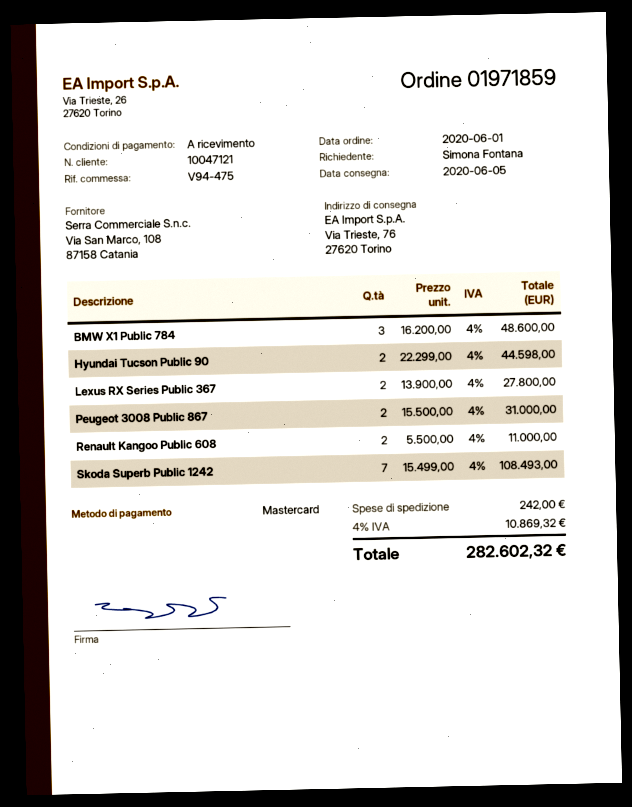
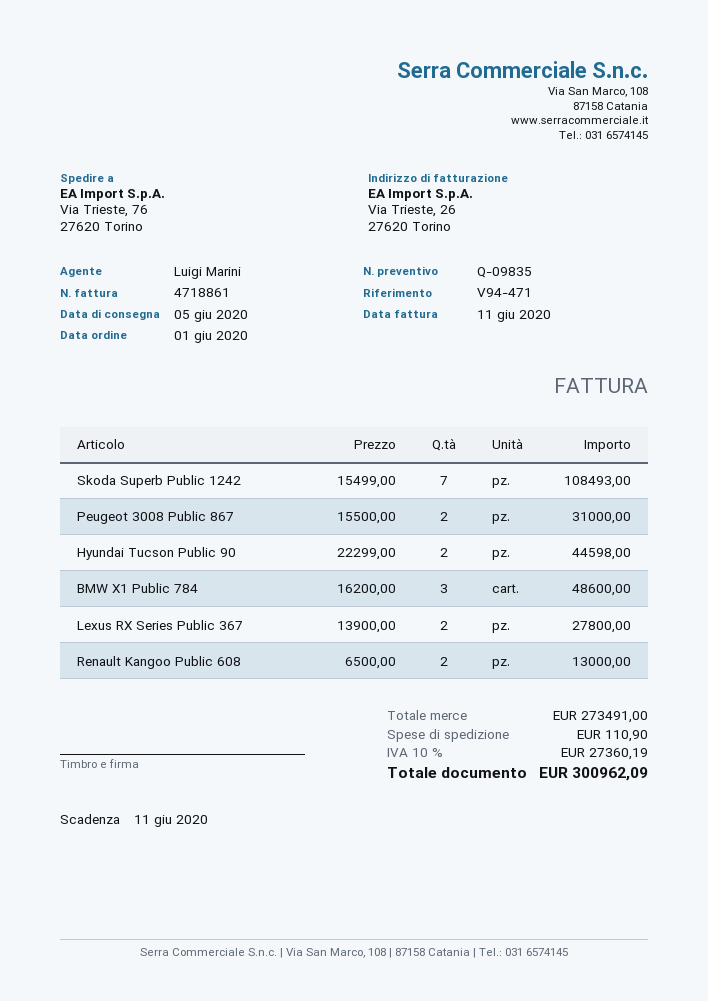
reference: V94-475 -> V94-471
Renault Kangoo Public 608: 2 x 5500.00 = 11000.00 -> 2 x 6500.00 = 13000.00
shipping: 242.00 -> 110.90
tax: 4% = 10869.32 -> 10% = 27360.19
total: 282602.32 -> 300962.09

